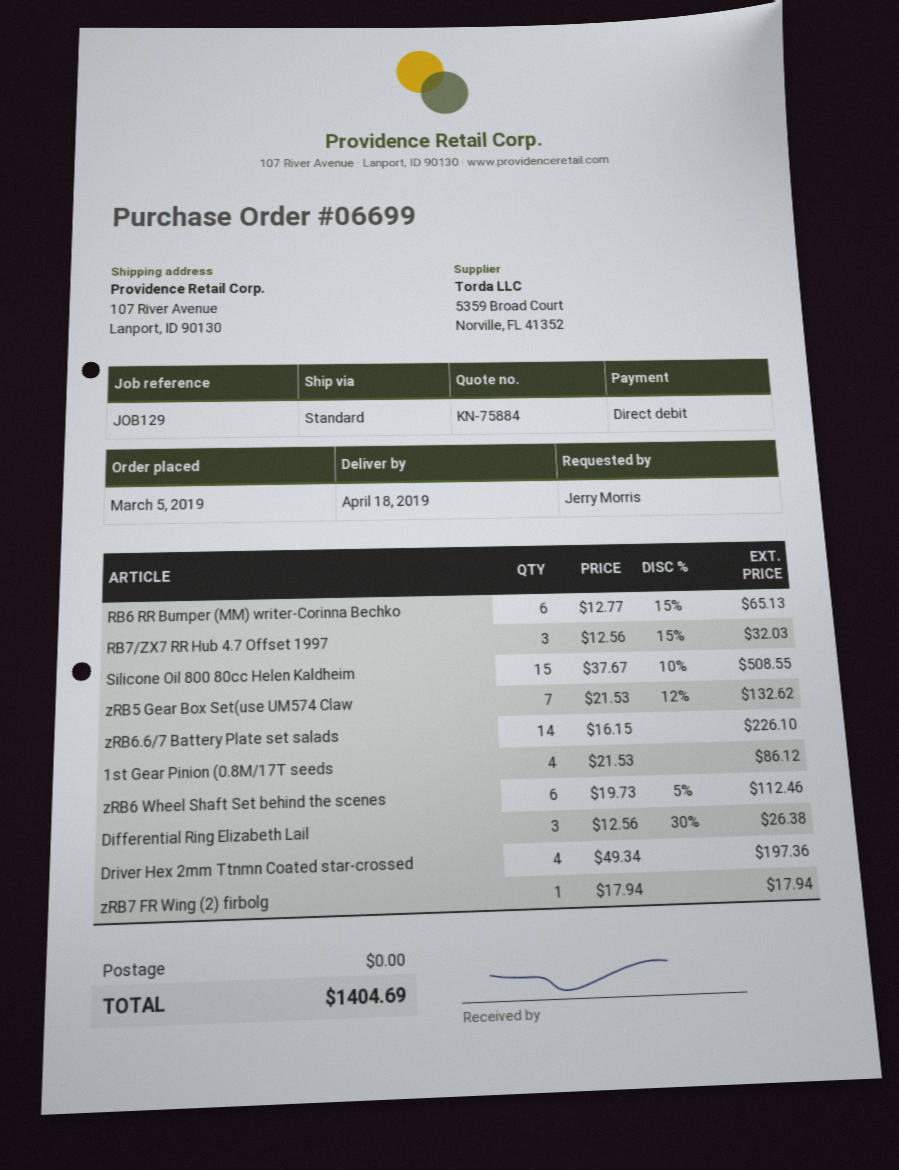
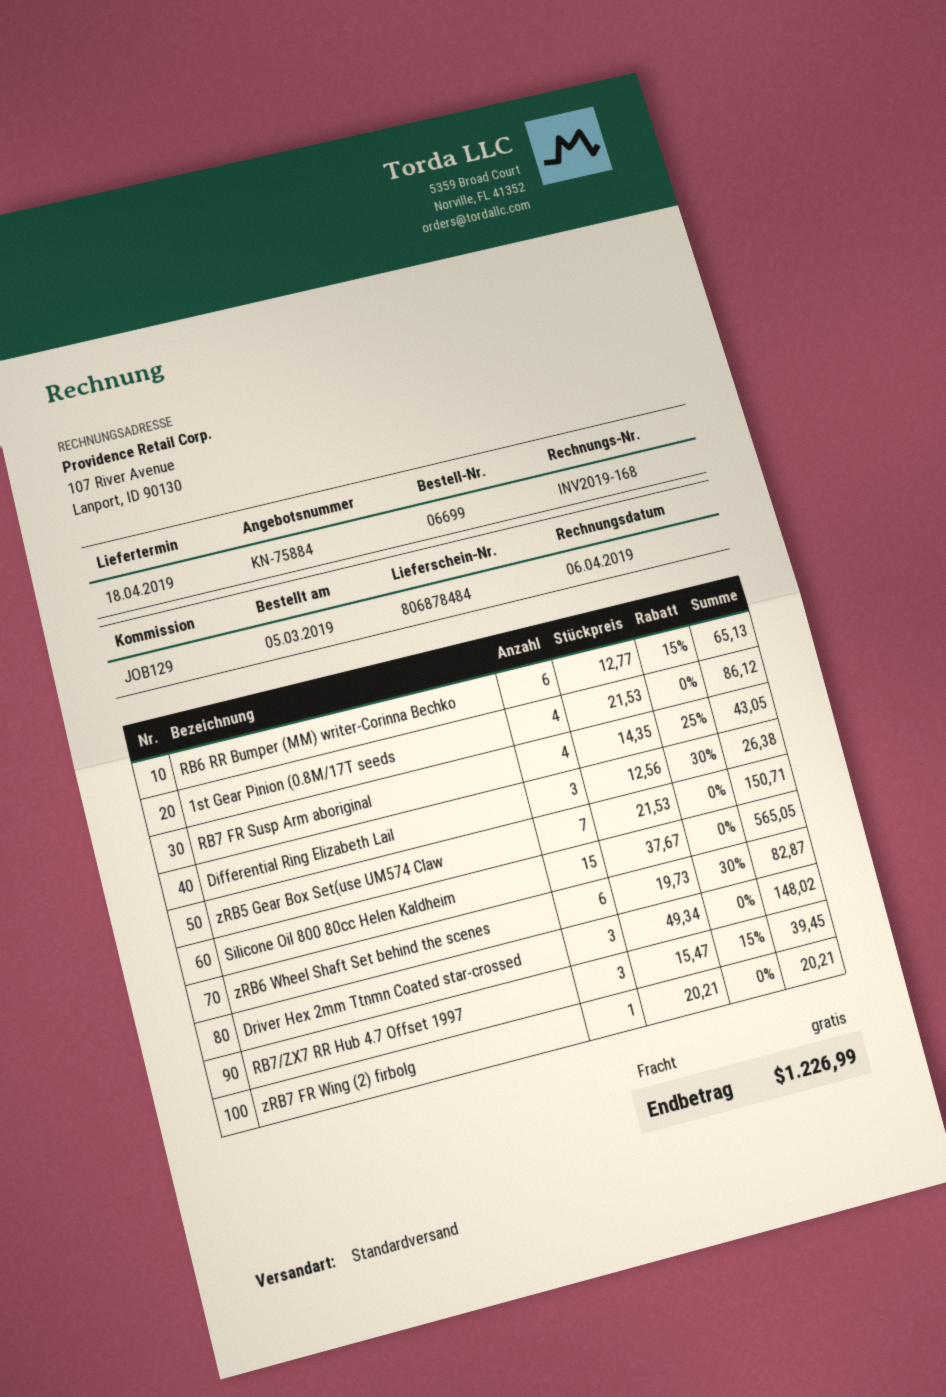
RB7/ZX7 RR Hub 4.7 Offset 1997: 3 x 12.56 - 15% = 32.03 -> 3 x 15.47 - 15% = 39.45
Silicone Oil 800 80cc Helen Kaldheim: 15 x 37.67 - 10% = 508.55 -> 15 x 37.67 = 565.05
zRB5 Gear Box Set(use UM574 Claw: 7 x 21.53 - 12% = 132.62 -> 7 x 21.53 = 150.71
zRB6.6/7 Battery Plate set salads: 14 x 16.15 = 226.10 -> none
zRB6 Wheel Shaft Set behind the scenes: 6 x 19.73 - 5% = 112.46 -> 6 x 19.73 - 30% = 82.87
Driver Hex 2mm Ttnmn Coated star-crossed: 4 x 49.34 = 197.36 -> 3 x 49.34 = 148.02
zRB7 FR Wing (2) firbolg: 1 x 17.94 = 17.94 -> 1 x 20.21 = 20.21
RB7 FR Susp Arm aboriginal: none -> 4 x 14.35 - 25% = 43.05
total: 1404.69 -> 1226.99

